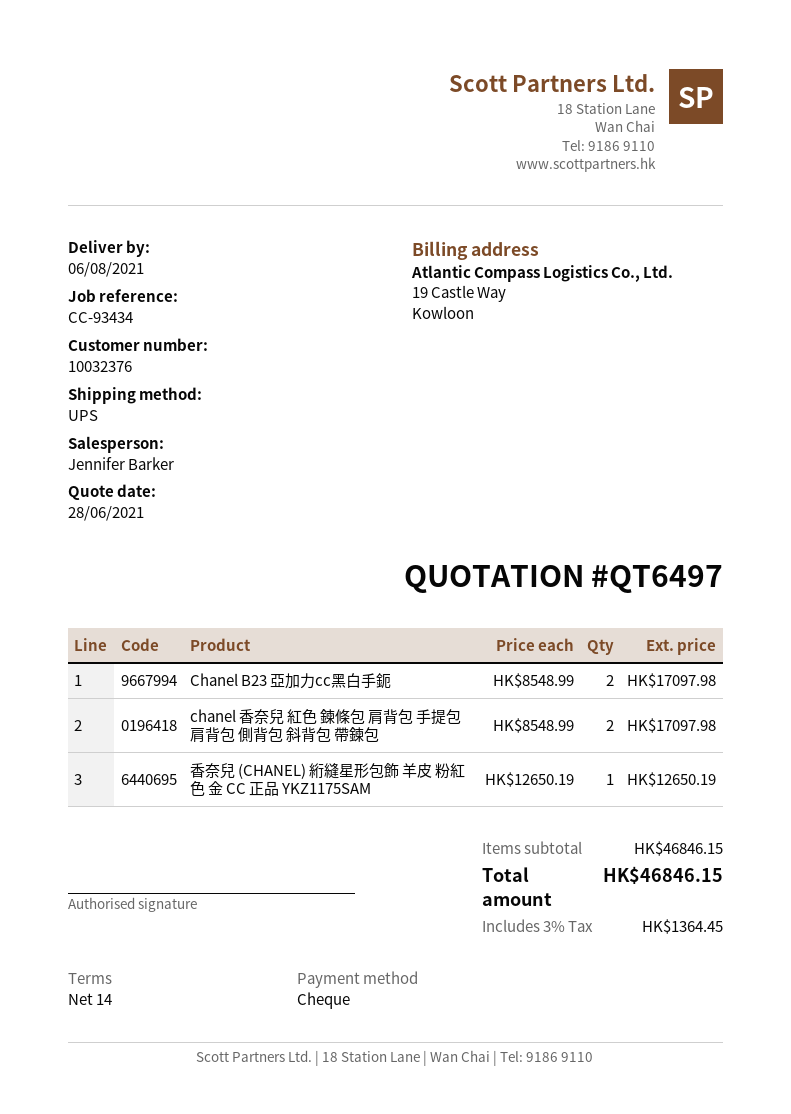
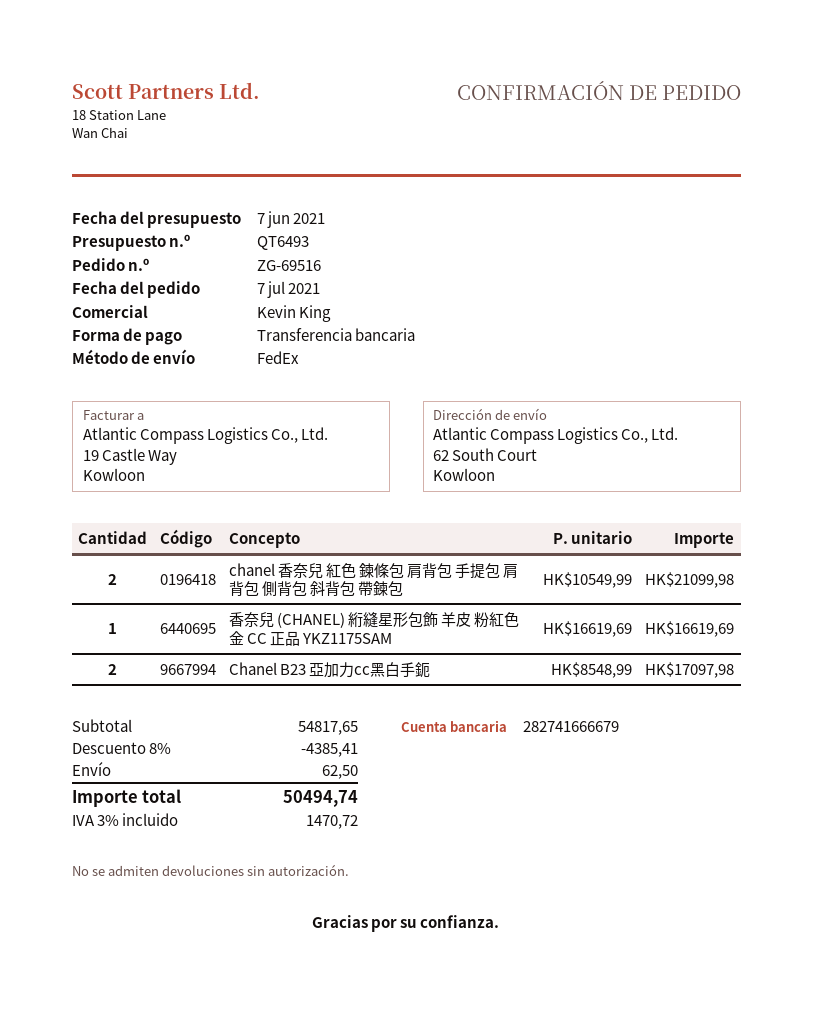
quote number: QT6497 -> QT6493
quote date: 2021-06-28 -> 2021-06-07
sales rep: Jennifer Barker -> Kevin King
payment method: cheque -> bank transfer
shipping method: UPS -> FedEx
chanel 香奈兒 紅色 鍊條包 肩背包 手提包 肩背包 側背包 斜背包 帶鍊包: 2 x 8548.99 = 17097.98 -> 2 x 10549.99 = 21099.98
香奈兒 (CHANEL) 絎縫星形包飾 羊皮 粉紅色 金 CC 正品 YKZ1175SAM: 1 x 12650.19 = 12650.19 -> 1 x 16619.69 = 16619.69
subtotal: 46846.15 -> 54817.65
discount: none -> 8% = 4385.41
shipping: none -> 62.50
tax: 3% = 1364.45 -> 3% = 1470.72
total: 46846.15 -> 50494.74

